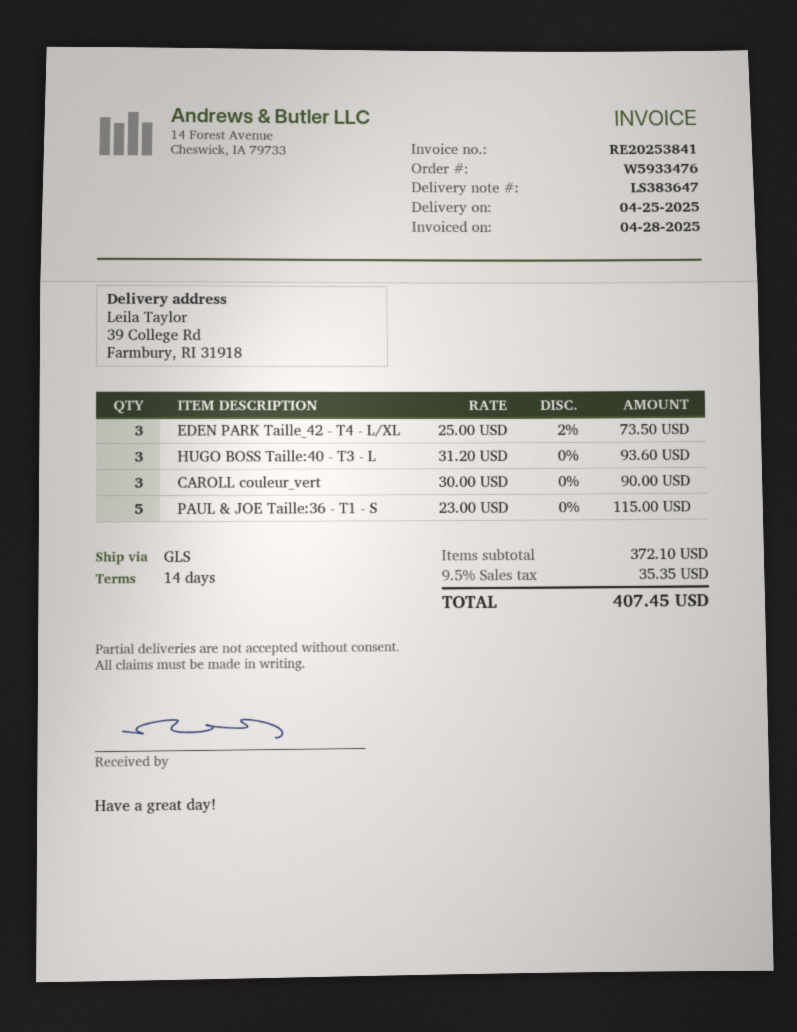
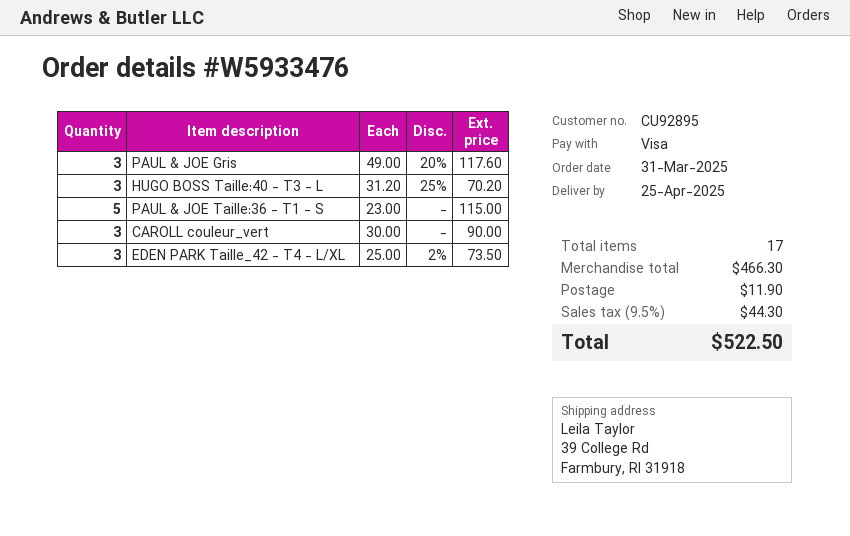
HUGO BOSS Taille:40 - T3 - L: 3 x 31.20 = 93.60 -> 3 x 31.20 - 25% = 70.20
PAUL & JOE Gris: none -> 3 x 49.00 - 20% = 117.60
subtotal: 372.10 -> 466.30
shipping: none -> 11.90
tax: 9.5% = 35.35 -> 9.5% = 44.30
total: 407.45 -> 522.50

